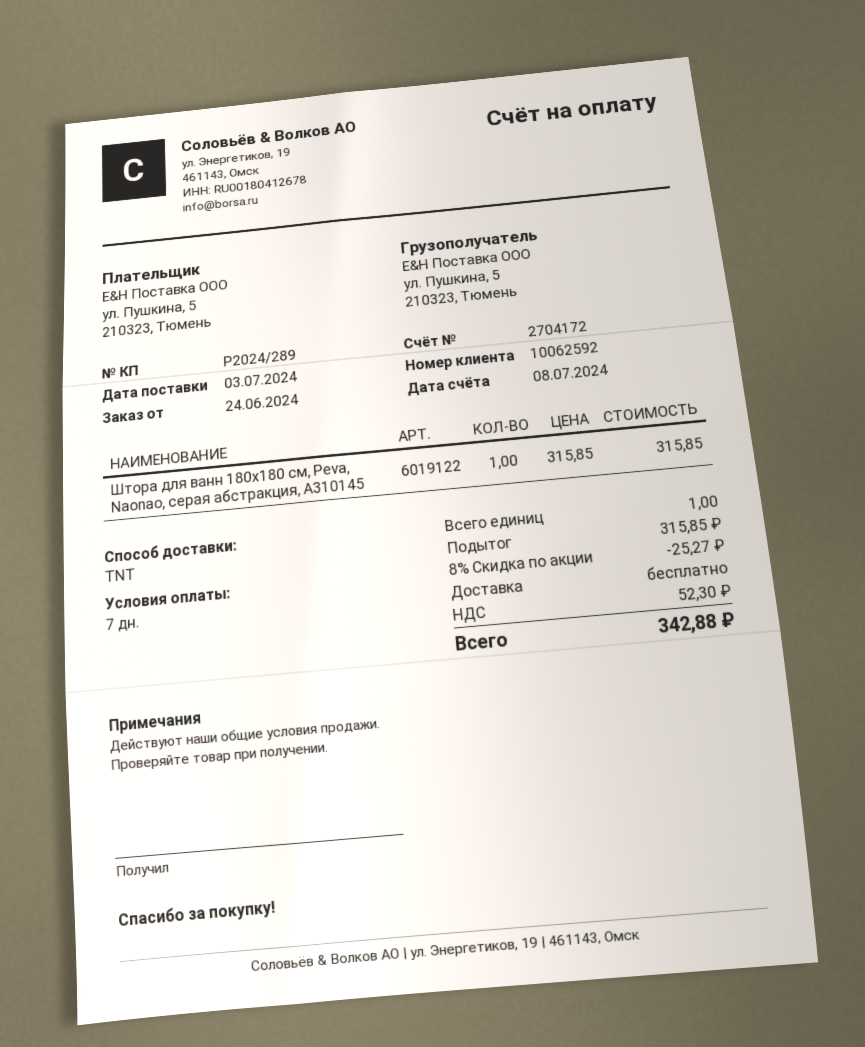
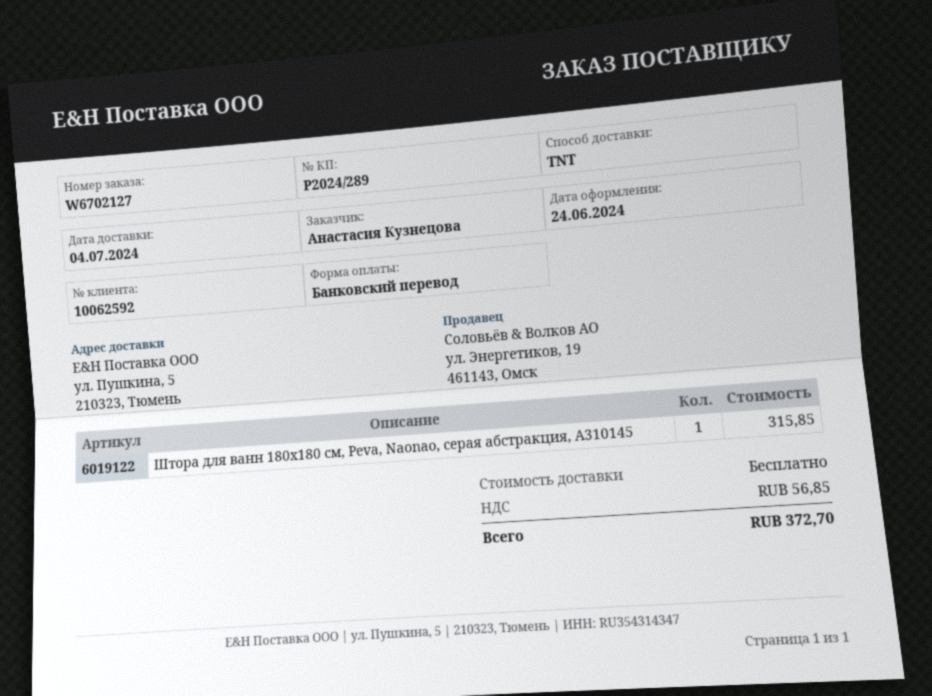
delivery date: 2024-07-03 -> 2024-07-04
discount: 8% = 25.27 -> none
tax: 52.30 -> 56.85
total: 342.88 -> 372.70

